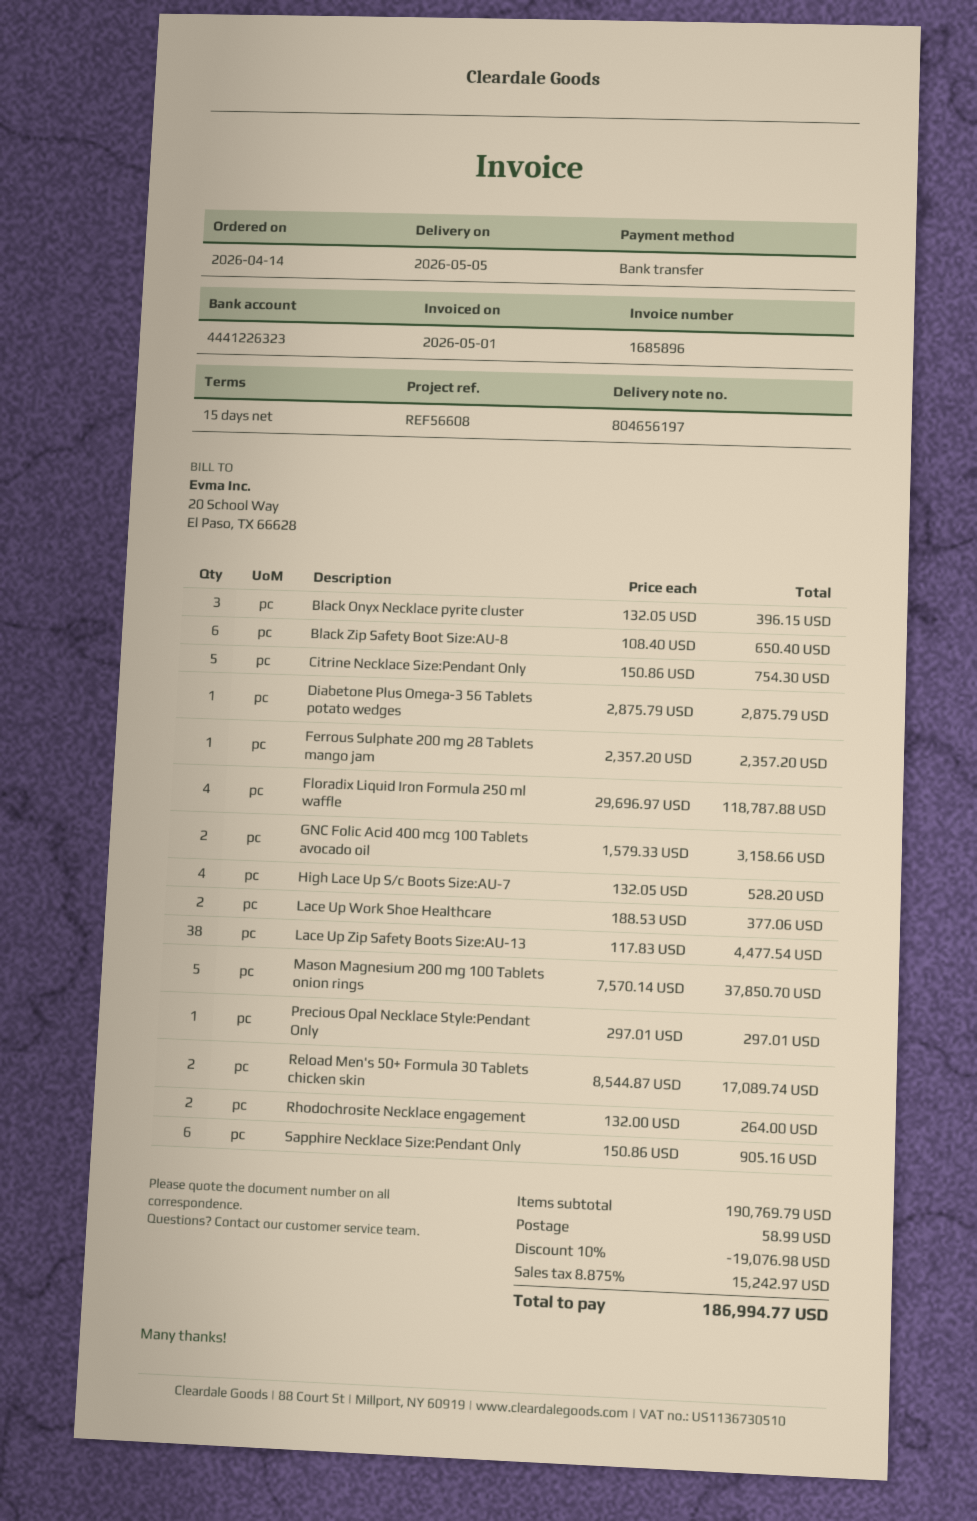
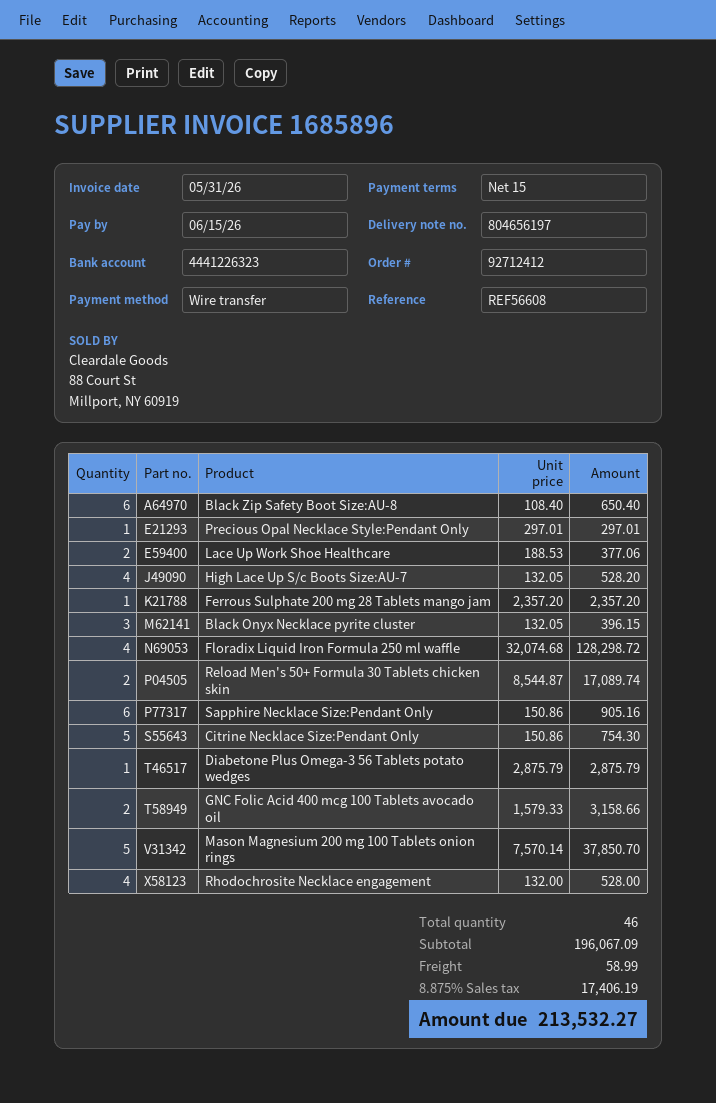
invoice date: 2026-05-01 -> 2026-05-31
Floradix Liquid Iron Formula 250 ml waffle: 4 x 29696.97 = 118787.88 -> 4 x 32074.68 = 128298.72
Lace Up Zip Safety Boots Size:AU-13: 38 x 117.83 = 4477.54 -> none
Rhodochrosite Necklace engagement: 2 x 132.00 = 264.00 -> 4 x 132.00 = 528.00
subtotal: 190769.79 -> 196067.09
discount: 10% = 19076.98 -> none
tax: 8.875% = 15242.97 -> 8.875% = 17406.19
total: 186994.77 -> 213532.27

